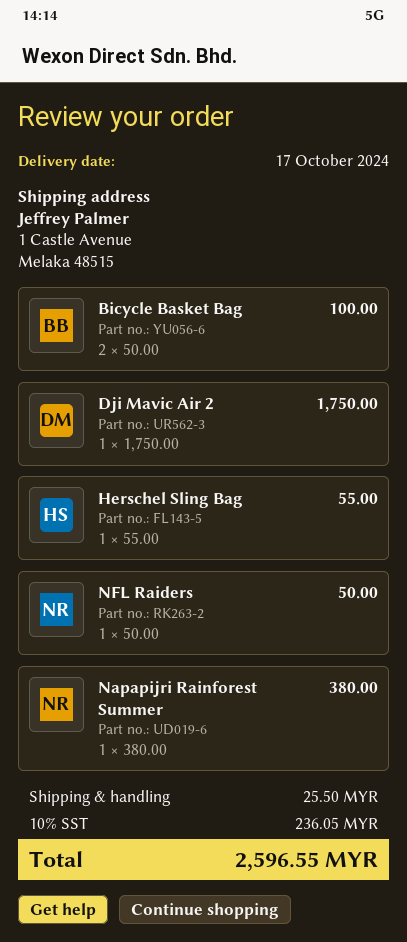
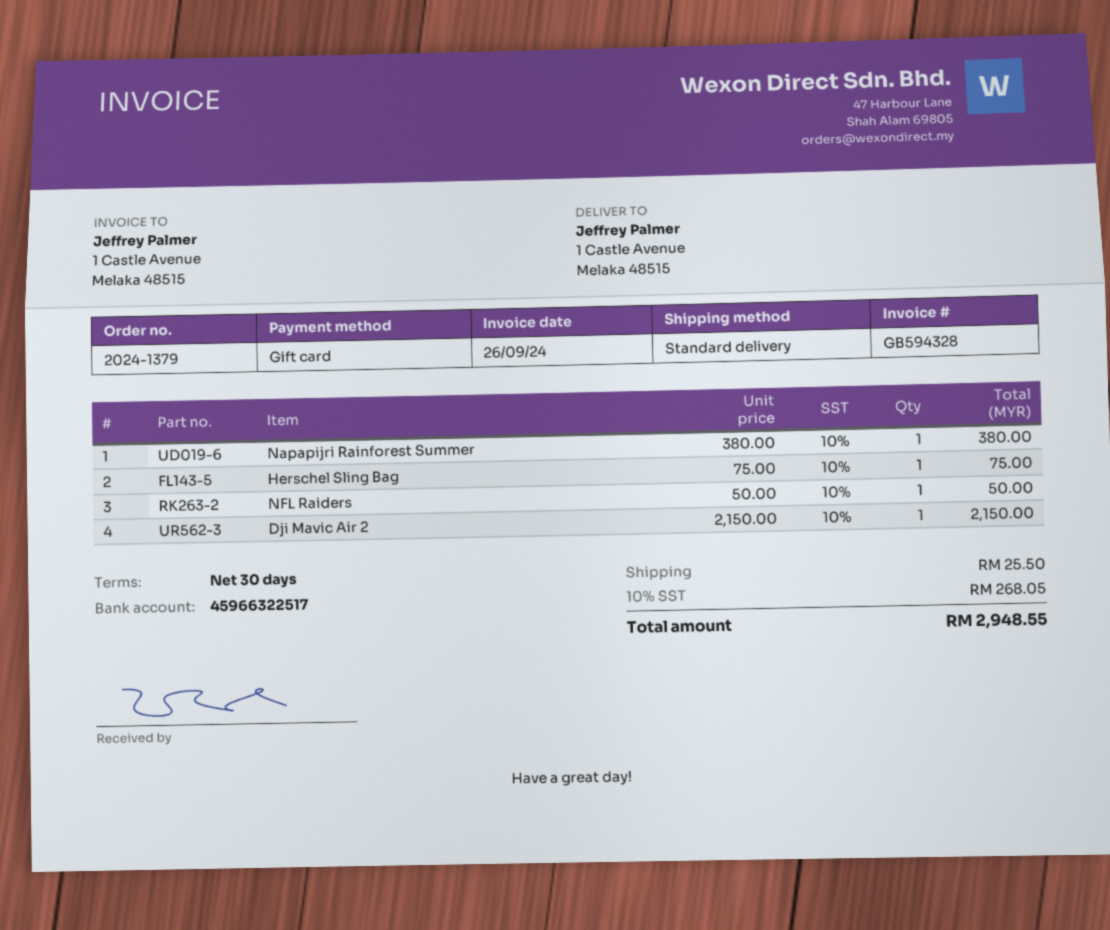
Bicycle Basket Bag: 2 x 50.00 = 100.00 -> none
Dji Mavic Air 2: 1 x 1750.00 = 1750.00 -> 1 x 2150.00 = 2150.00
Herschel Sling Bag: 1 x 55.00 = 55.00 -> 1 x 75.00 = 75.00
tax: 10% = 236.05 -> 10% = 268.05
total: 2596.55 -> 2948.55

